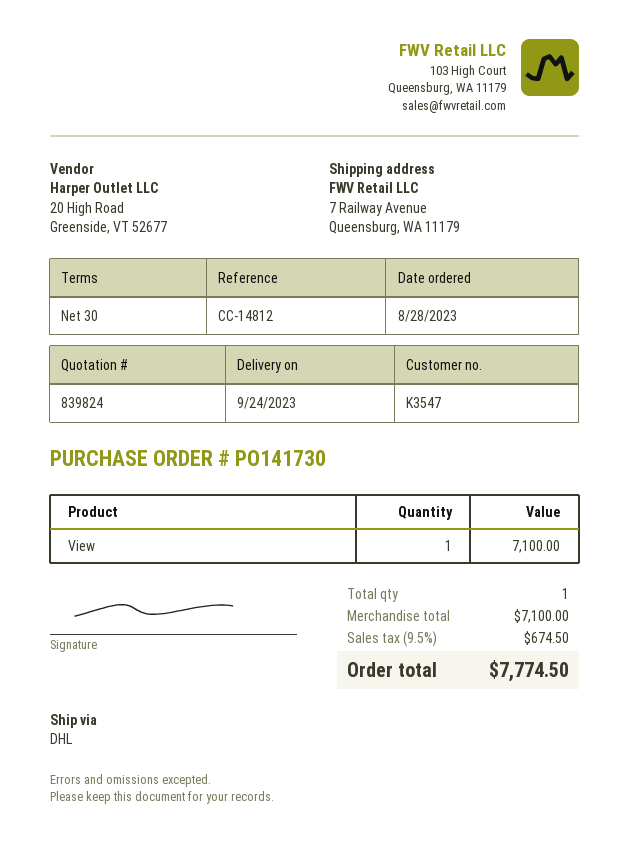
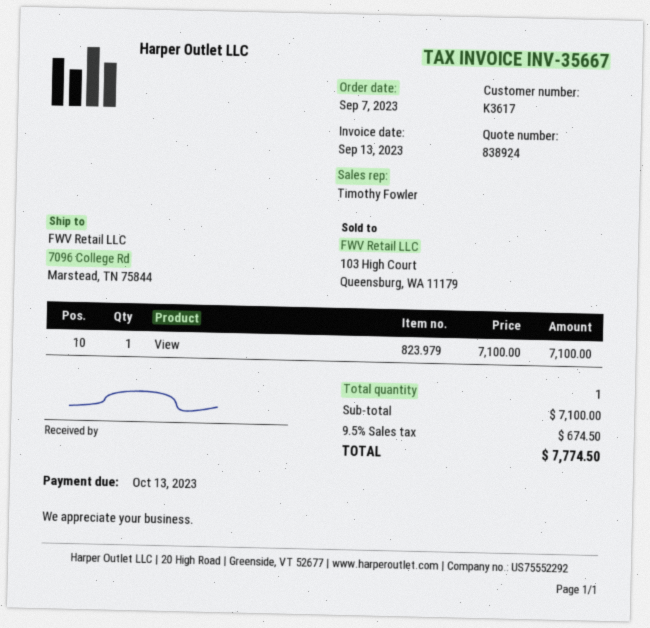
quote number: 839824 -> 838924
order date: 2023-08-28 -> 2023-09-07
customer number: K3547 -> K3617
ship to: 7 Railway Avenue, Queensburg, WA 11179 -> 7096 College Rd, Marstead, TN 75844

